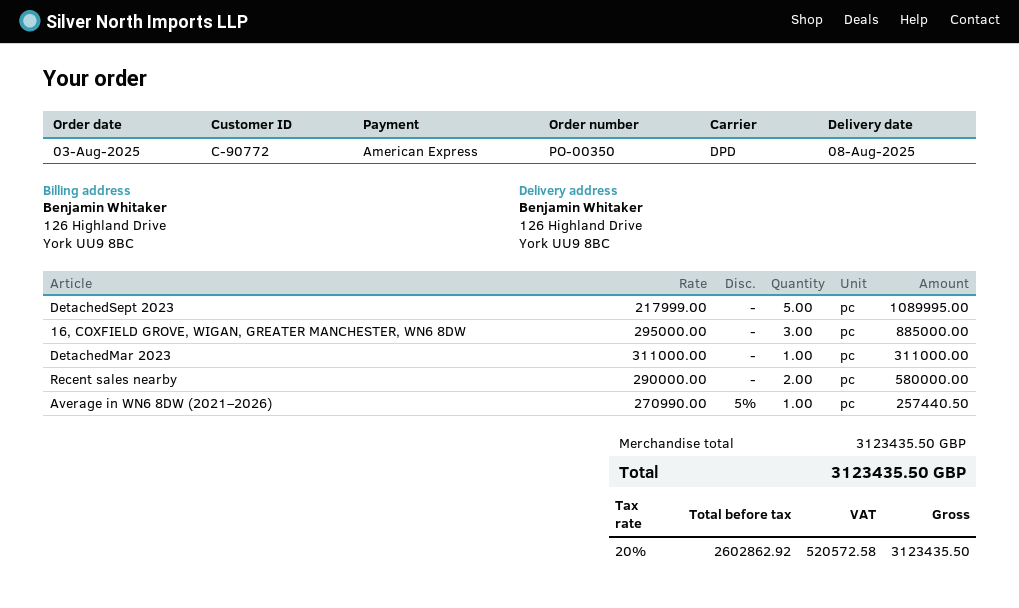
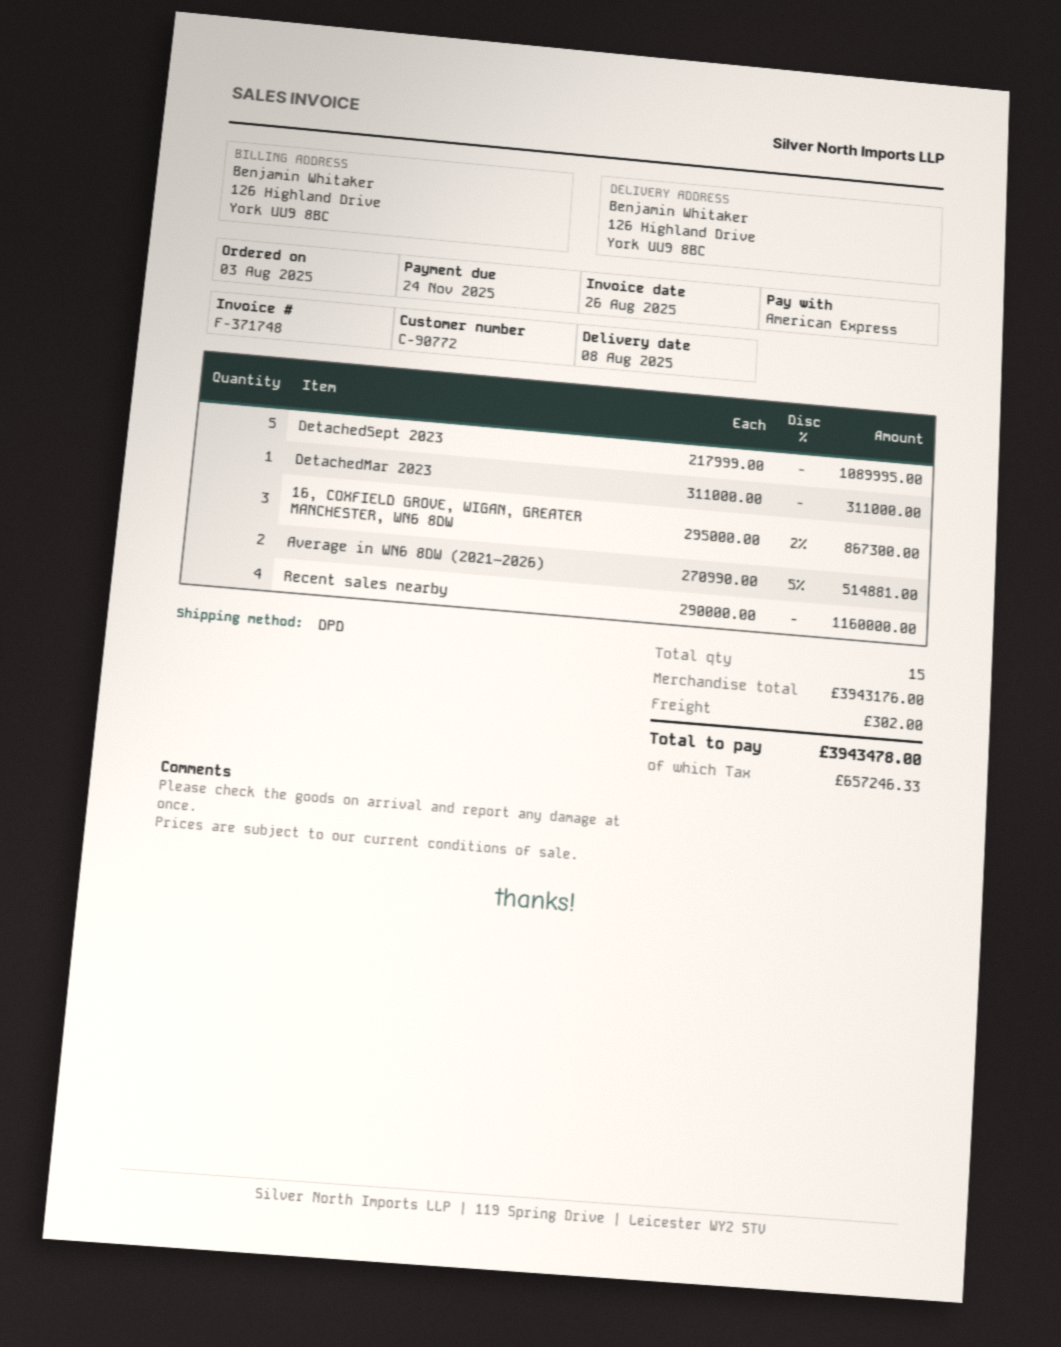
16, COXFIELD GROVE, WIGAN, GREATER MANCHESTER, WN6 8DW: 3 x 295000.00 = 885000.00 -> 3 x 295000.00 - 2% = 867300.00
Recent sales nearby: 2 x 290000.00 = 580000.00 -> 4 x 290000.00 = 1160000.00
Average in WN6 8DW (2021–2026): 1 x 270990.00 - 5% = 257440.50 -> 2 x 270990.00 - 5% = 514881.00
subtotal: 3123435.50 -> 3943176.00
shipping: none -> 302.00
tax: 520572.58 -> 657246.33
total: 3123435.50 -> 3943478.00

